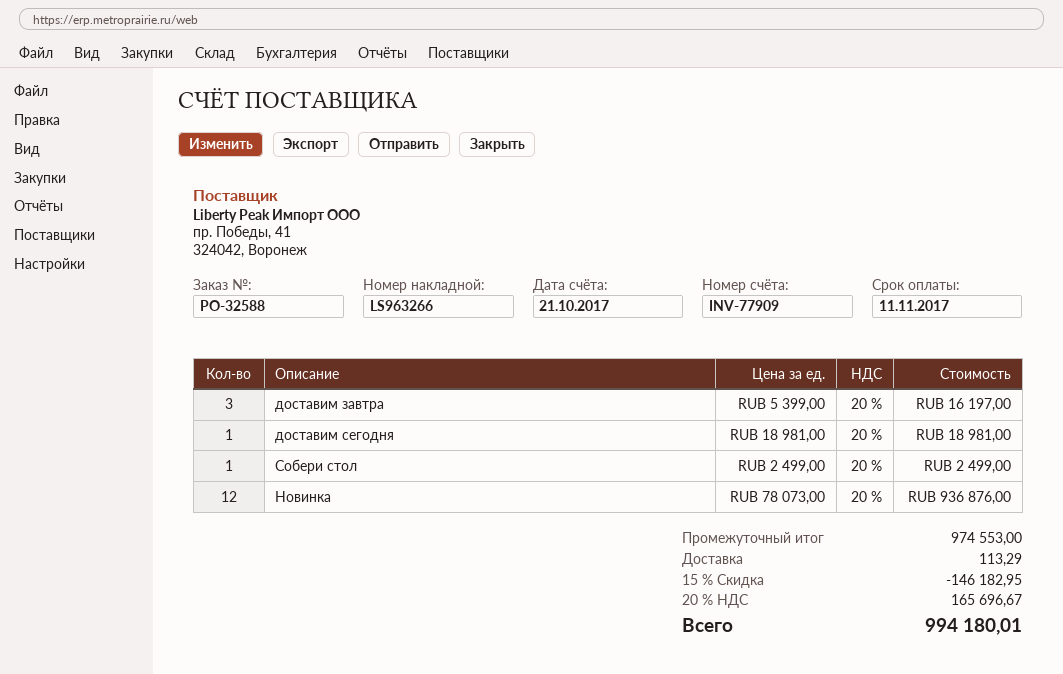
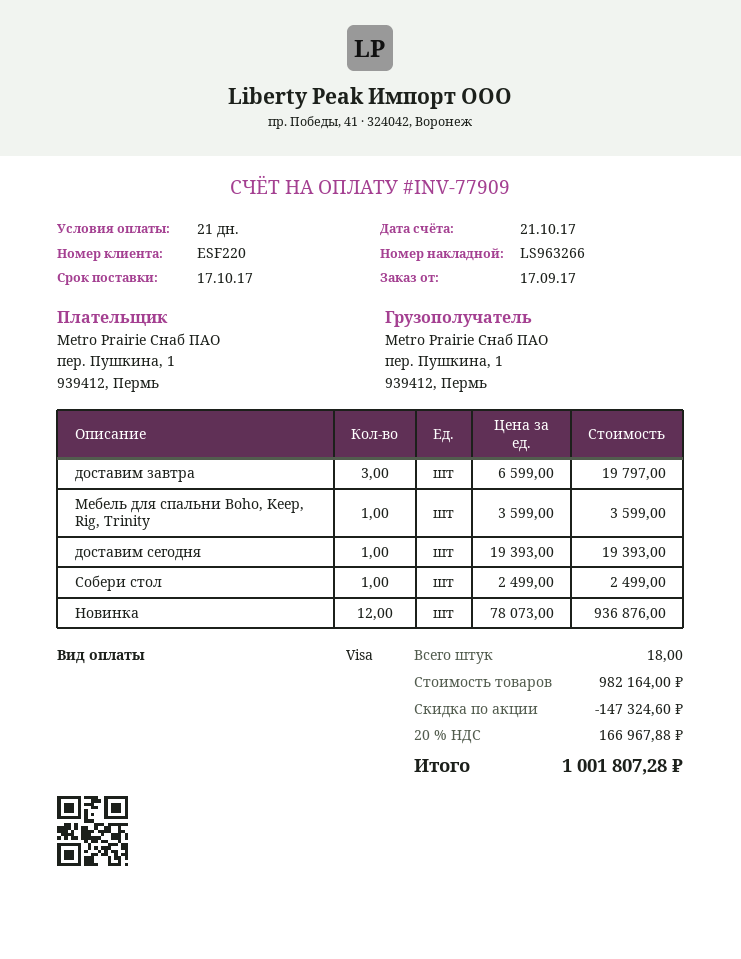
доставим завтра: 3 x 5399.00 = 16197.00 -> 3 x 6599.00 = 19797.00
доставим сегодня: 1 x 18981.00 = 18981.00 -> 1 x 19393.00 = 19393.00
Мебель для спальни Boho, Keep, Rig, Trinity: none -> 1 x 3599.00 = 3599.00
subtotal: 974553.00 -> 982164.00
discount: 146182.95 -> 147324.60
shipping: 113.29 -> none
tax: 20% = 165696.67 -> 20% = 166967.88
total: 994180.01 -> 1001807.28

